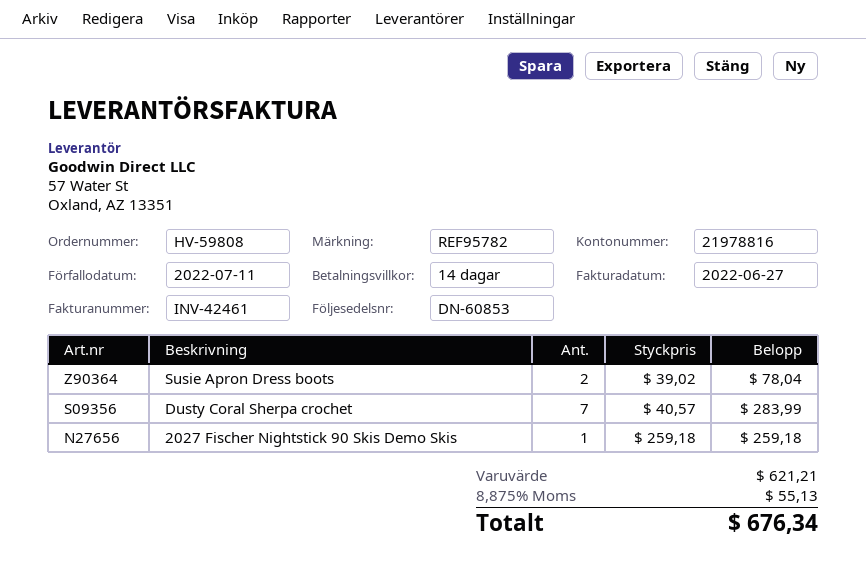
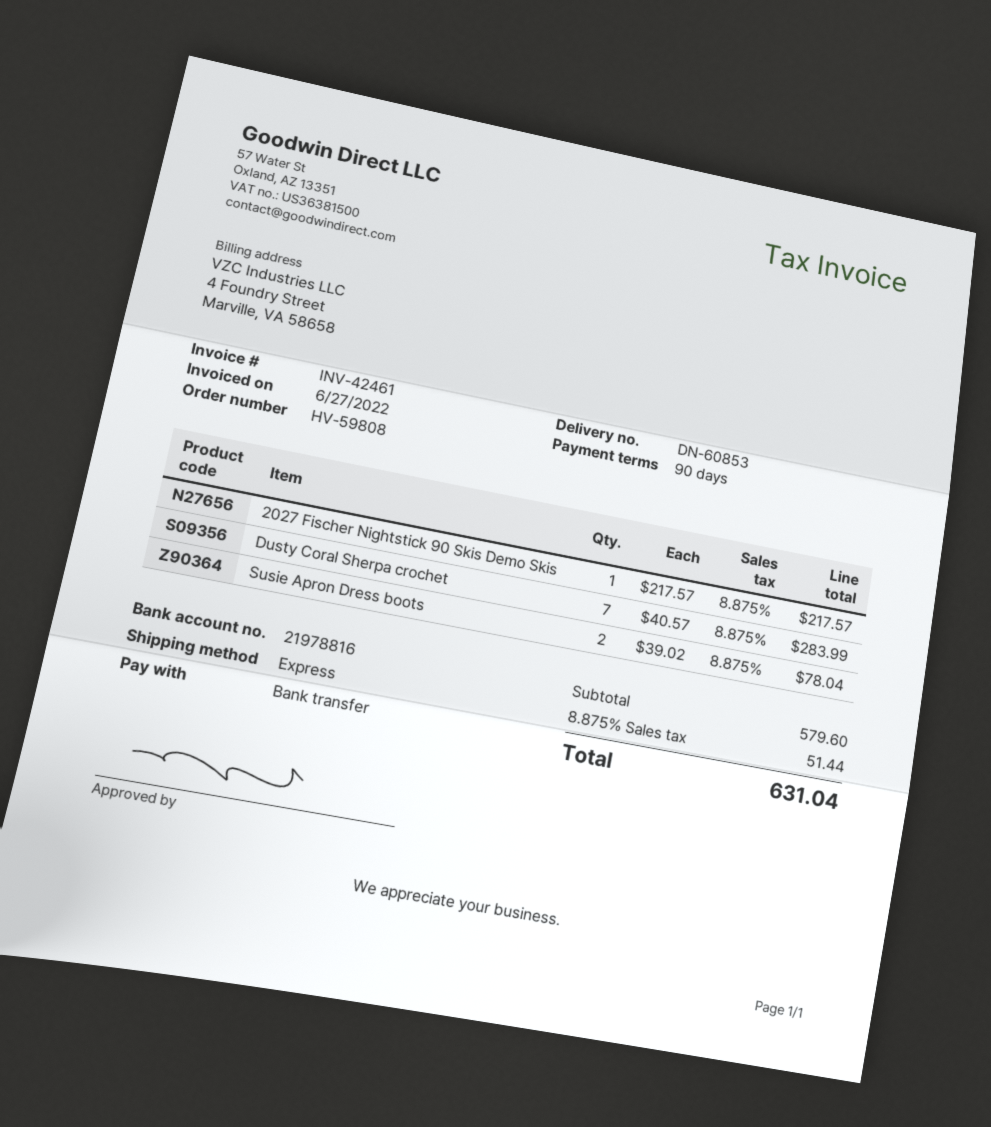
payment terms: 14 days -> 90 days
2027 Fischer Nightstick 90 Skis Demo Skis: 1 x 259.18 = 259.18 -> 1 x 217.57 = 217.57
subtotal: 621.21 -> 579.60
tax: 8.875% = 55.13 -> 8.875% = 51.44
total: 676.34 -> 631.04

